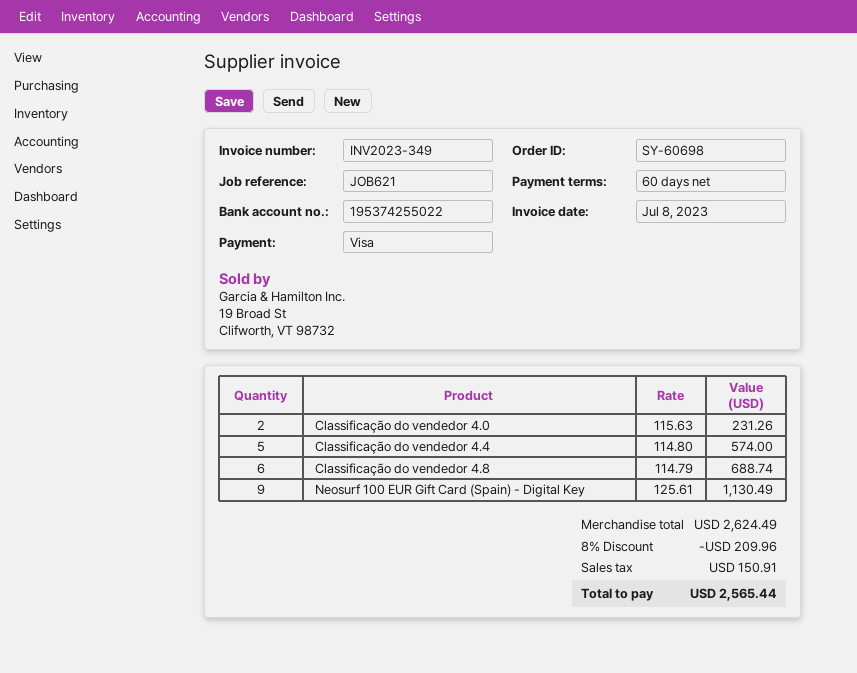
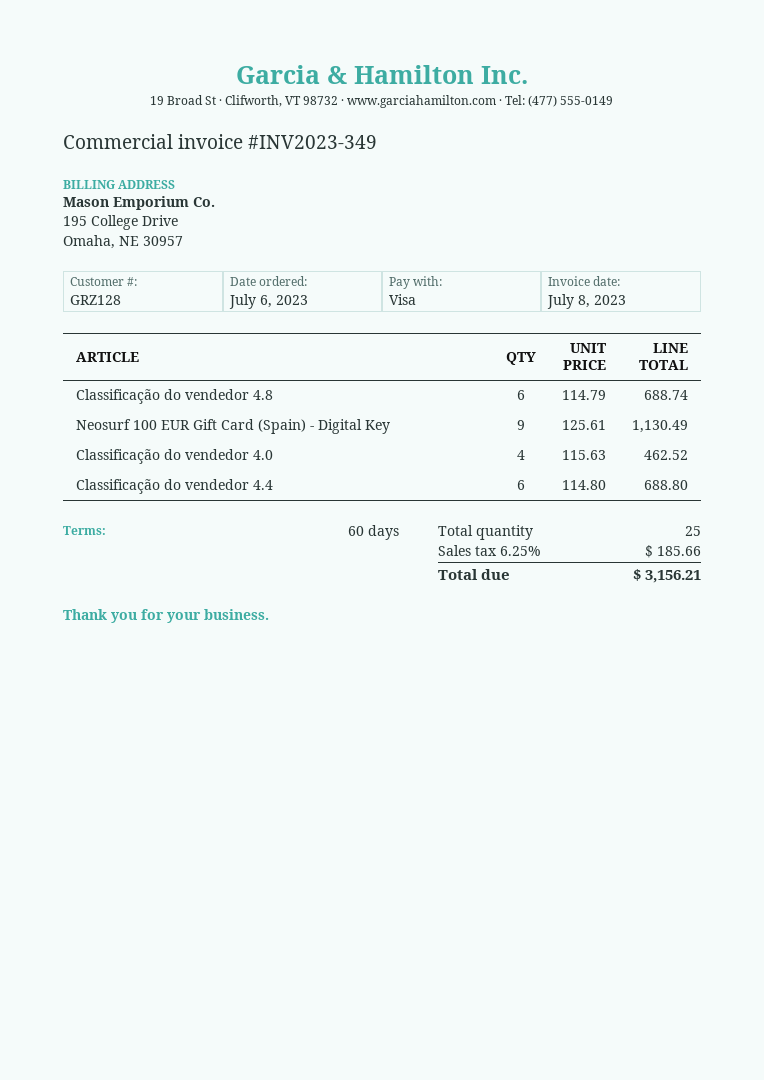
Classificação do vendedor 4.0: 2 x 115.63 = 231.26 -> 4 x 115.63 = 462.52
Classificação do vendedor 4.4: 5 x 114.80 = 574.00 -> 6 x 114.80 = 688.80
discount: 8% = 209.96 -> none
tax: 150.91 -> 185.66
total: 2565.44 -> 3156.21

